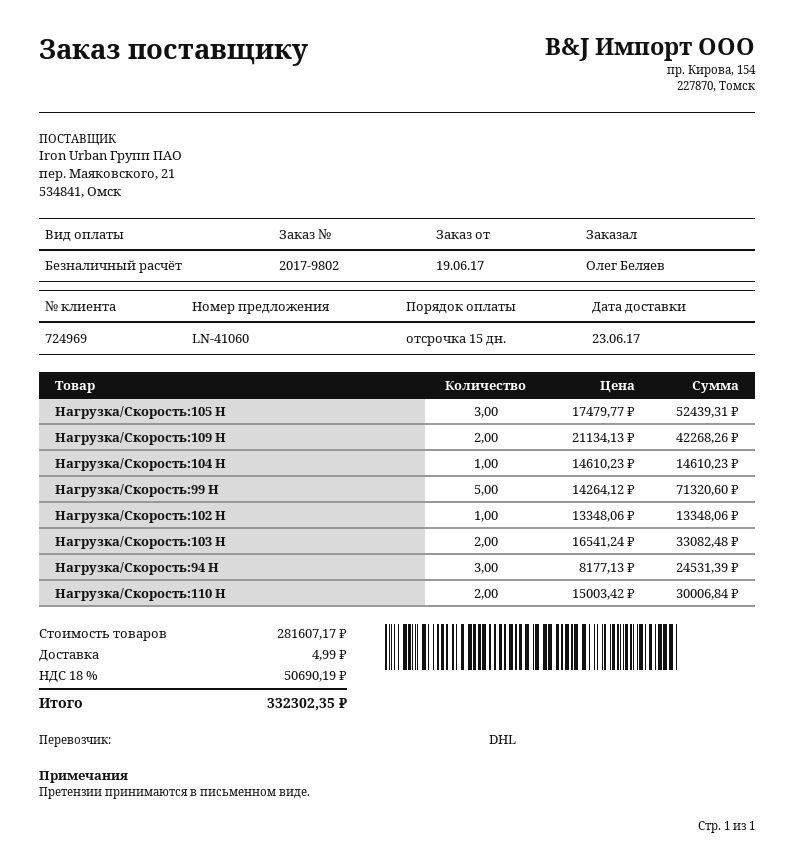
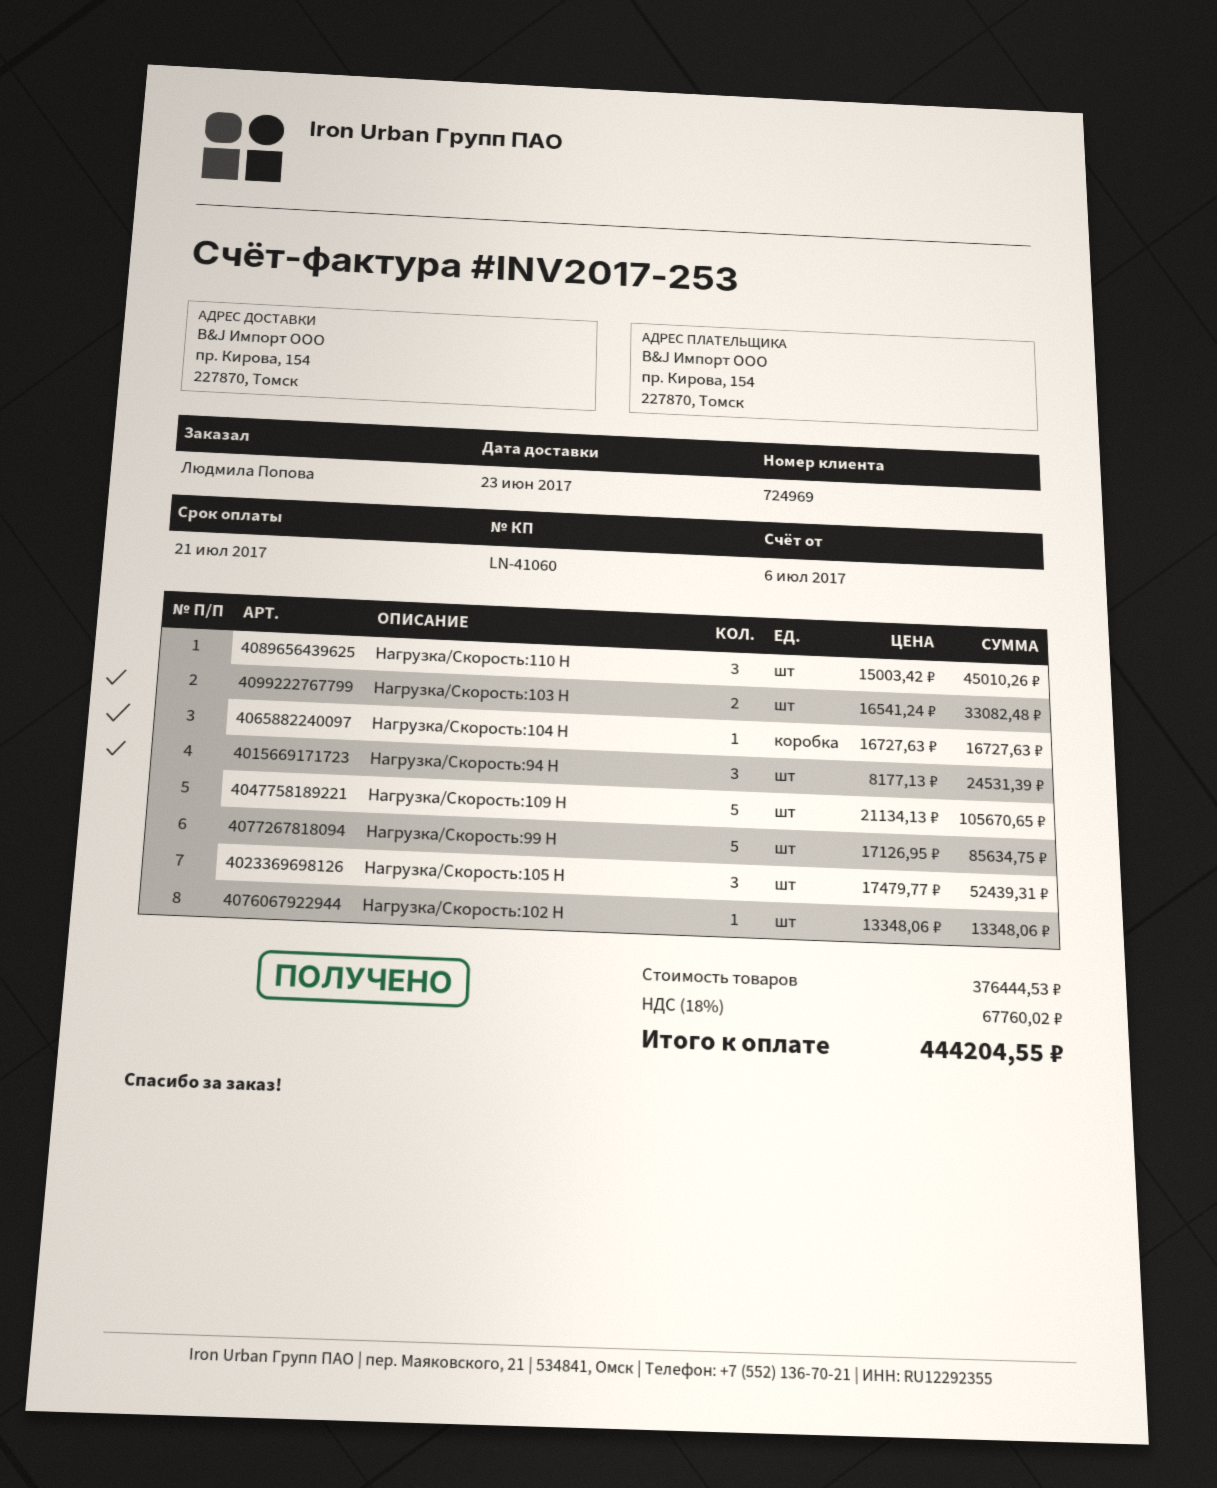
ordered by: Олег Беляев -> Людмила Попова
Нагрузка/Скорость:109 H: 2 x 21134.13 = 42268.26 -> 5 x 21134.13 = 105670.65
Нагрузка/Скорость:104 H: 1 x 14610.23 = 14610.23 -> 1 x 16727.63 = 16727.63
Нагрузка/Скорость:99 H: 5 x 14264.12 = 71320.60 -> 5 x 17126.95 = 85634.75
Нагрузка/Скорость:110 H: 2 x 15003.42 = 30006.84 -> 3 x 15003.42 = 45010.26
subtotal: 281607.17 -> 376444.53
shipping: 4.99 -> none
tax: 18% = 50690.19 -> 18% = 67760.02
total: 332302.35 -> 444204.55

